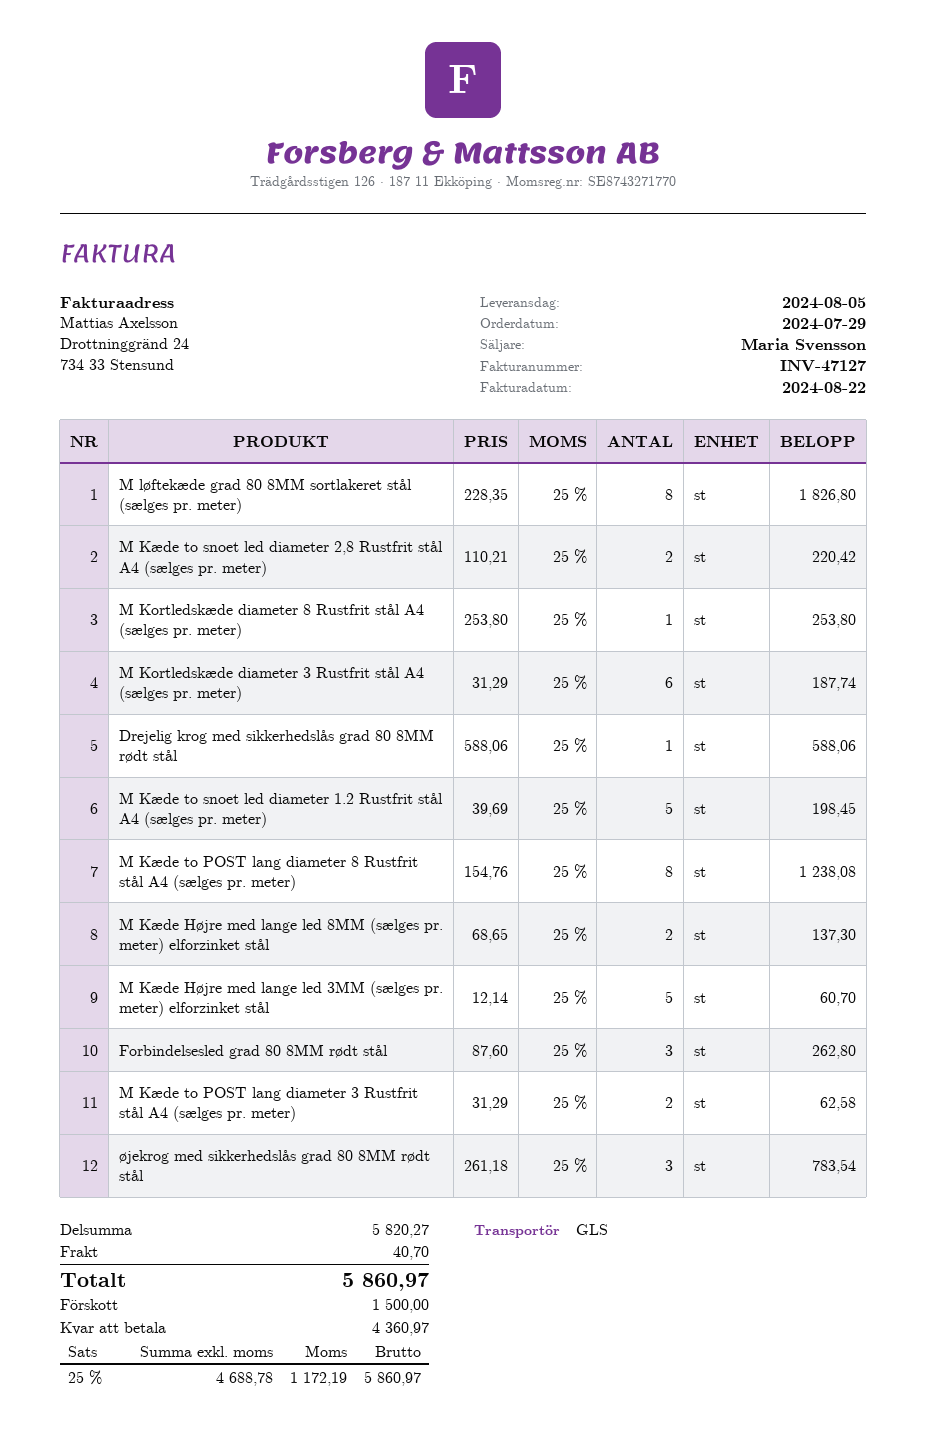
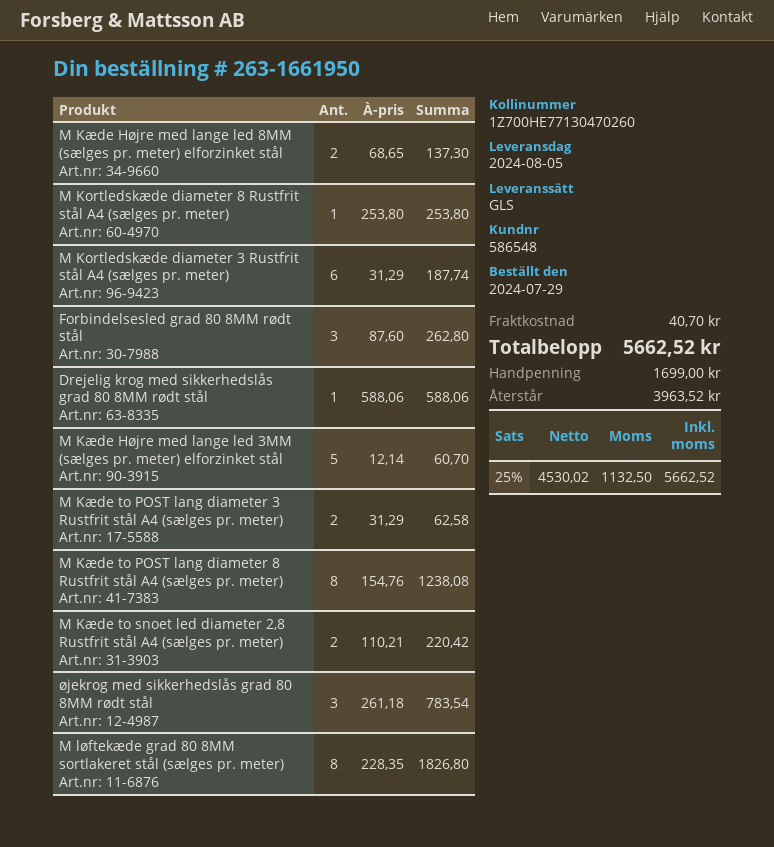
M Kæde to snoet led diameter 1.2 Rustfrit stål A4 (sælges pr. meter): 5 x 39.69 = 198.45 -> none
net: 4688.78 -> 4530.02
tax: 25% = 1172.19 -> 25% = 1132.50
total: 5860.97 -> 5662.52
deposit: 1500.00 -> 1699.00
balance: 4360.97 -> 3963.52

